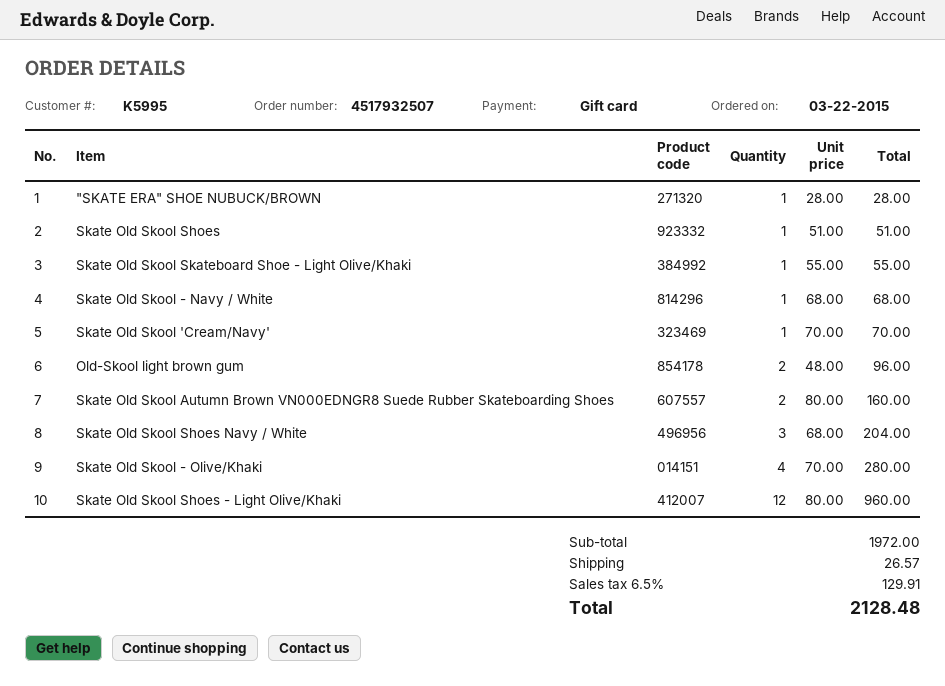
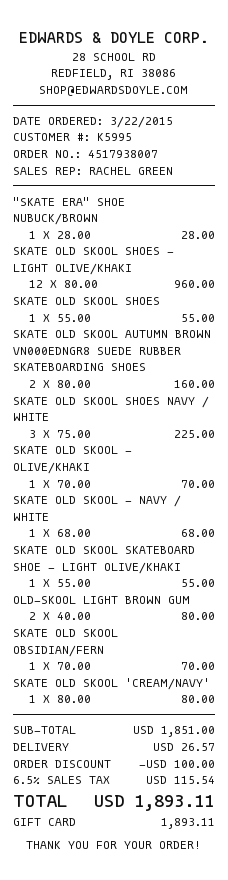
order number: 4517932507 -> 4517938007
Skate Old Skool Shoes: 1 x 51.00 = 51.00 -> 1 x 55.00 = 55.00
Skate Old Skool 'Cream/Navy': 1 x 70.00 = 70.00 -> 1 x 80.00 = 80.00
Old-Skool light brown gum: 2 x 48.00 = 96.00 -> 2 x 40.00 = 80.00
Skate Old Skool Shoes Navy / White: 3 x 68.00 = 204.00 -> 3 x 75.00 = 225.00
Skate Old Skool - Olive/Khaki: 4 x 70.00 = 280.00 -> 1 x 70.00 = 70.00
SKATE OLD SKOOL OBSIDIAN/FERN: none -> 1 x 70.00 = 70.00
subtotal: 1972.00 -> 1851.00
discount: none -> 100.00
tax: 6.5% = 129.91 -> 6.5% = 115.54
total: 2128.48 -> 1893.11

